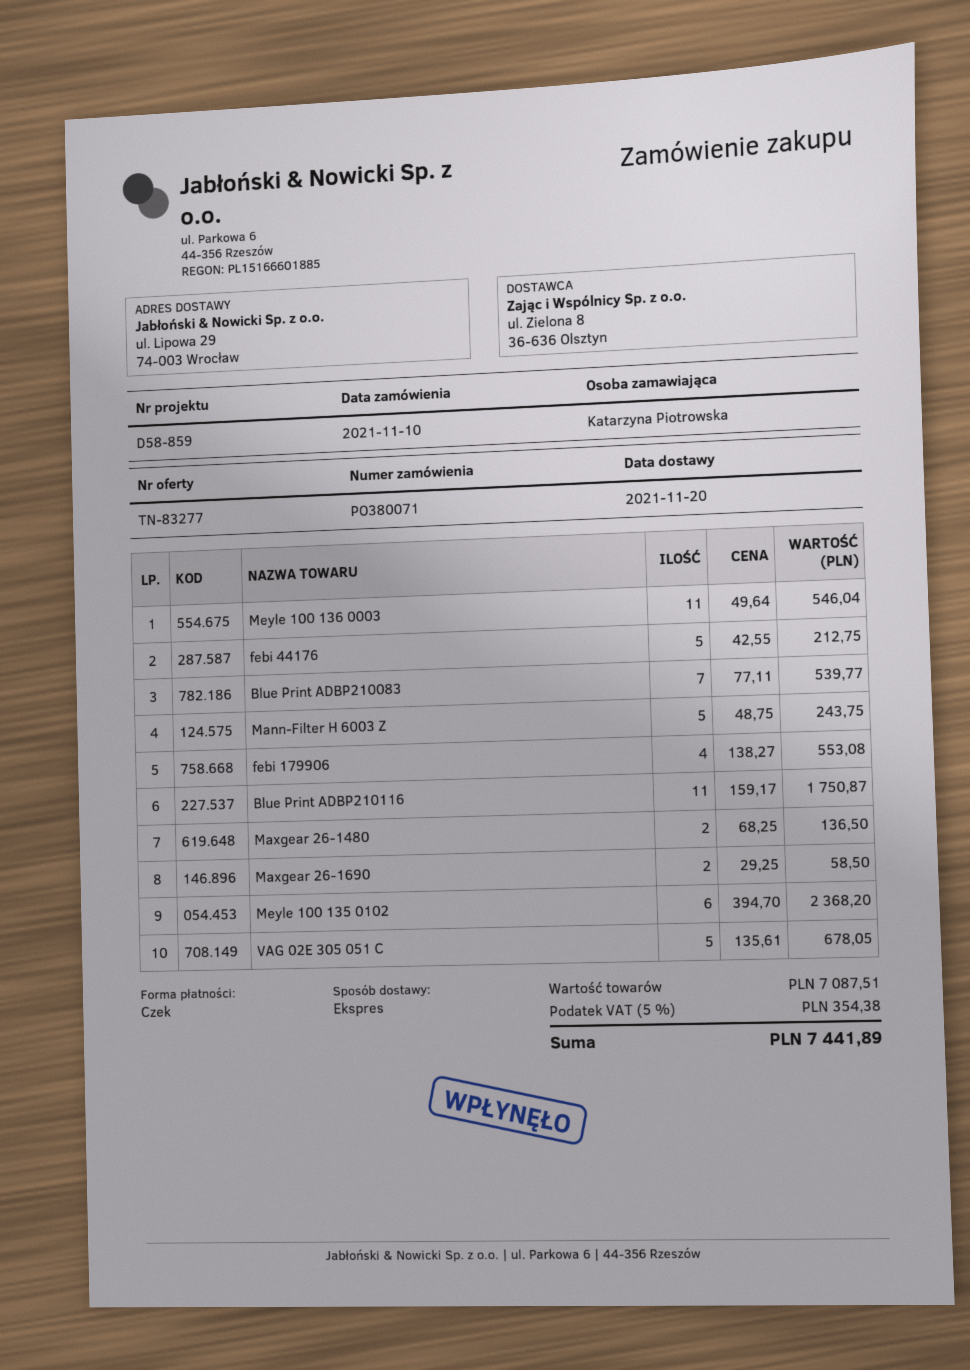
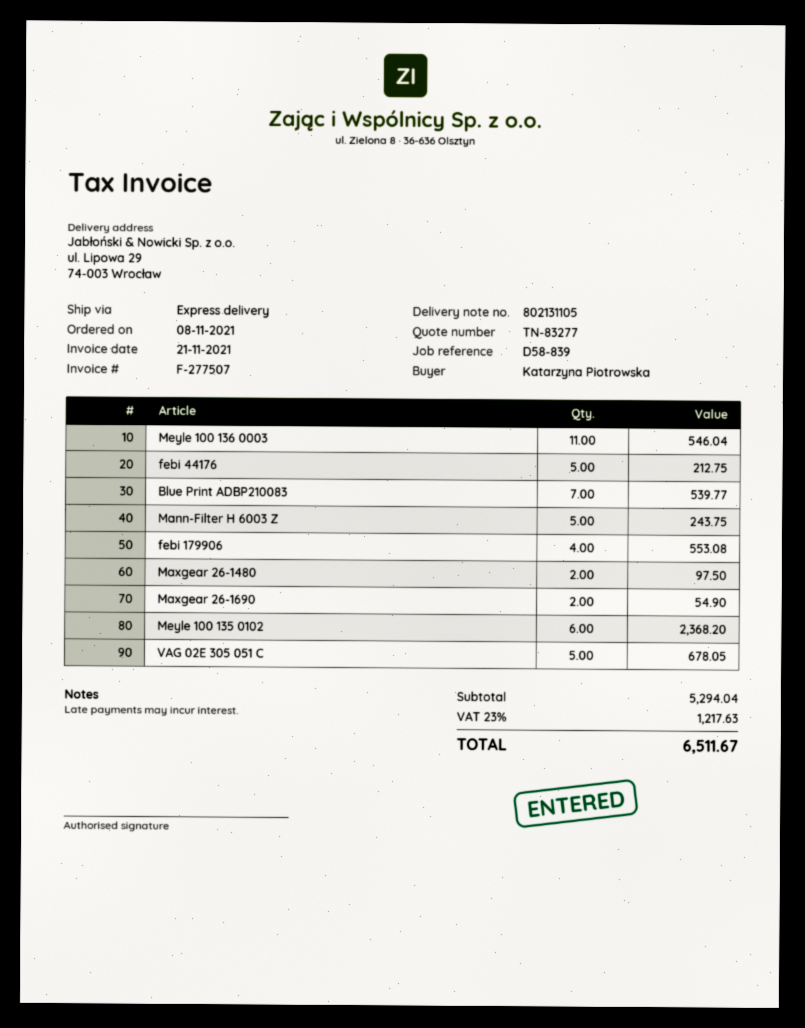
order date: 2021-11-10 -> 2021-11-08
reference: D58-859 -> D58-839
Blue Print ADBP210116: 11 for 1750.87 -> none
Maxgear 26-1480: 2 for 136.50 -> 2 for 97.50
Maxgear 26-1690: 2 for 58.50 -> 2 for 54.90
subtotal: 7087.51 -> 5294.04
tax: 5% = 354.38 -> 23% = 1217.63
total: 7441.89 -> 6511.67

